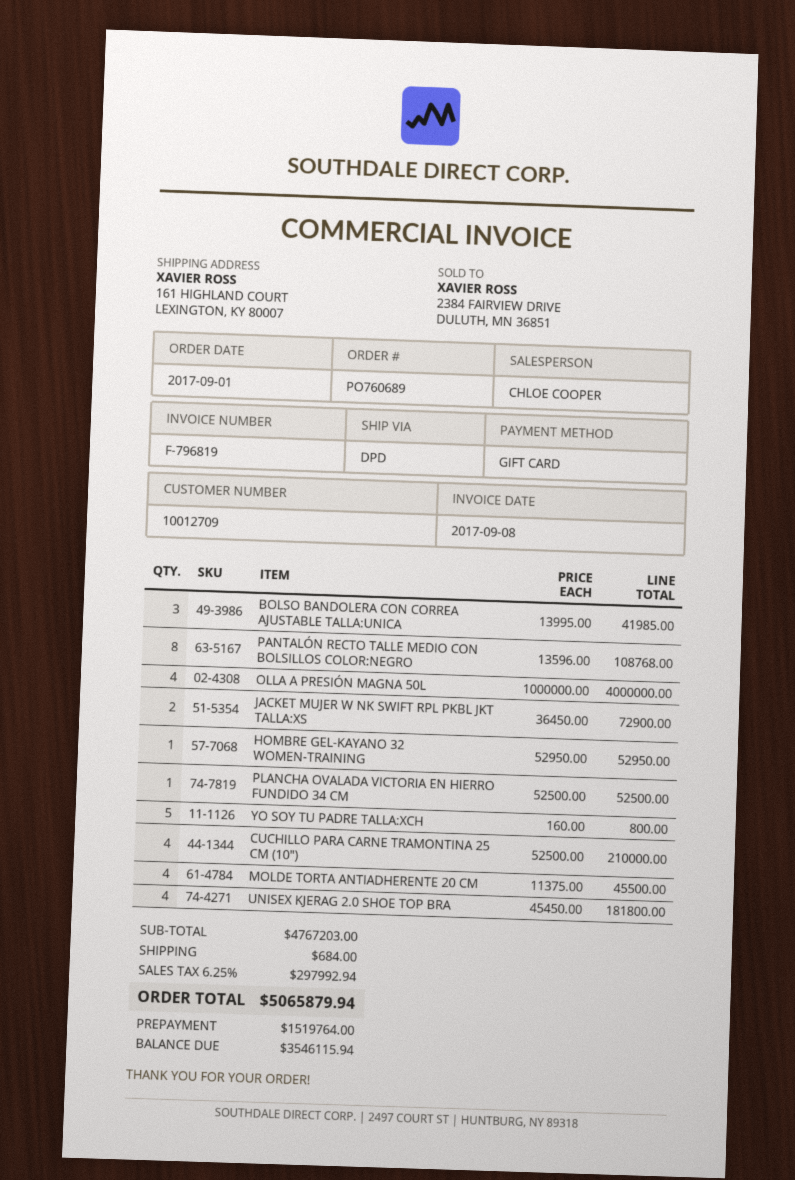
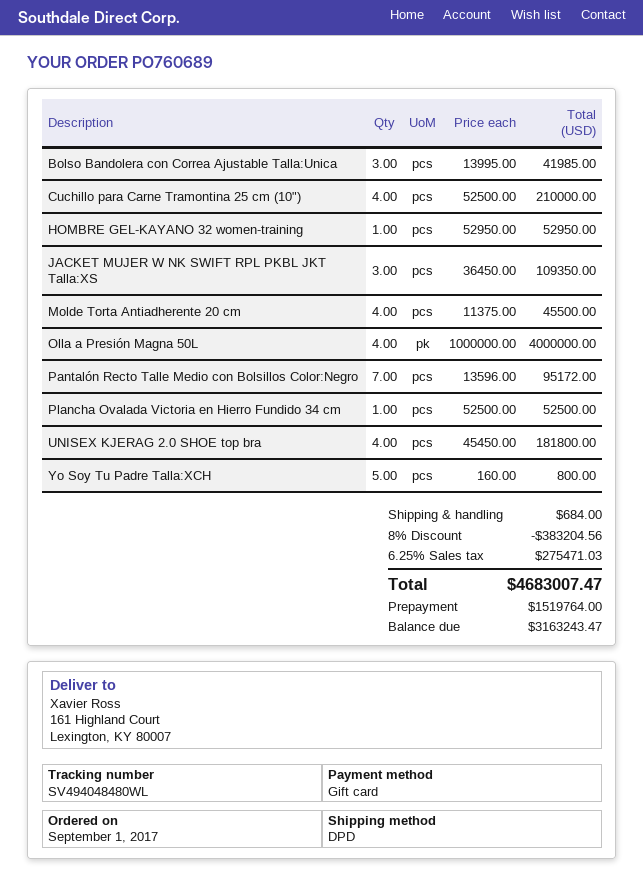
PANTALÓN RECTO TALLE MEDIO CON BOLSILLOS COLOR:NEGRO: 8 x 13596.00 = 108768.00 -> 7 x 13596.00 = 95172.00
JACKET MUJER W NK SWIFT RPL PKBL JKT TALLA:XS: 2 x 36450.00 = 72900.00 -> 3 x 36450.00 = 109350.00
discount: none -> 8% = 383204.56
tax: 6.25% = 297992.94 -> 6.25% = 275471.03
total: 5065879.94 -> 4683007.47
balance: 3546115.94 -> 3163243.47

